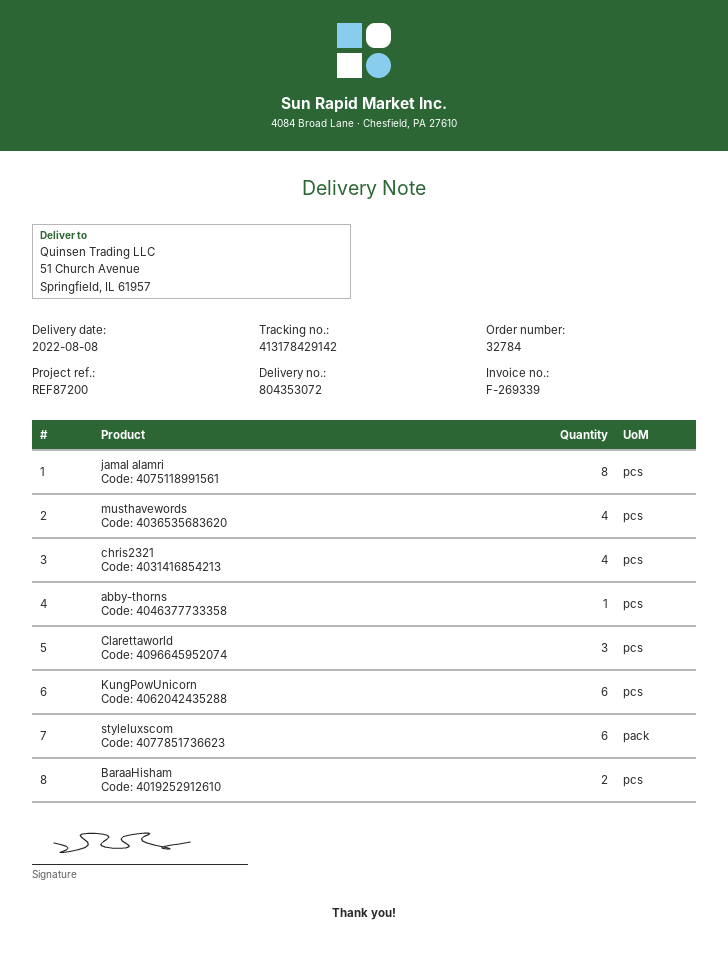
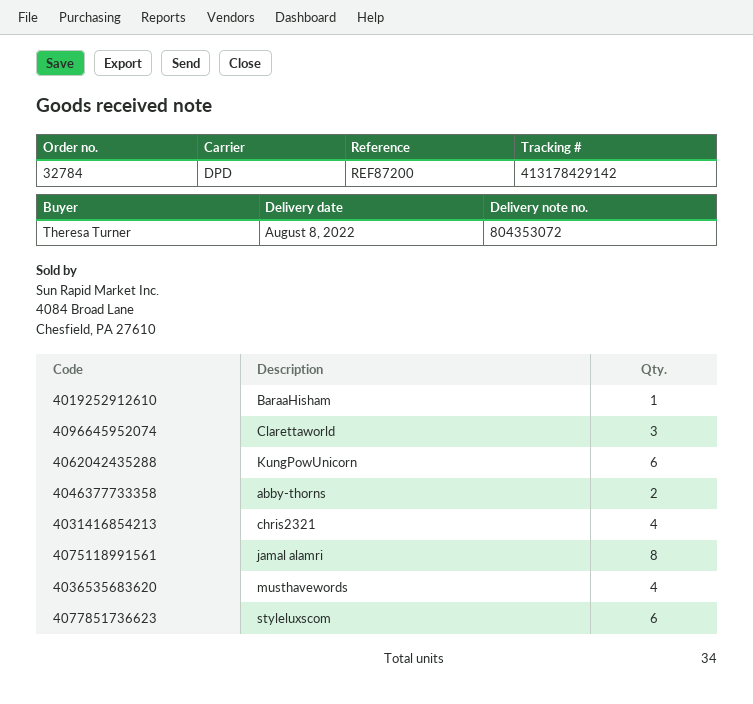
abby-thorns: 1 -> 2
BaraaHisham: 2 -> 1

